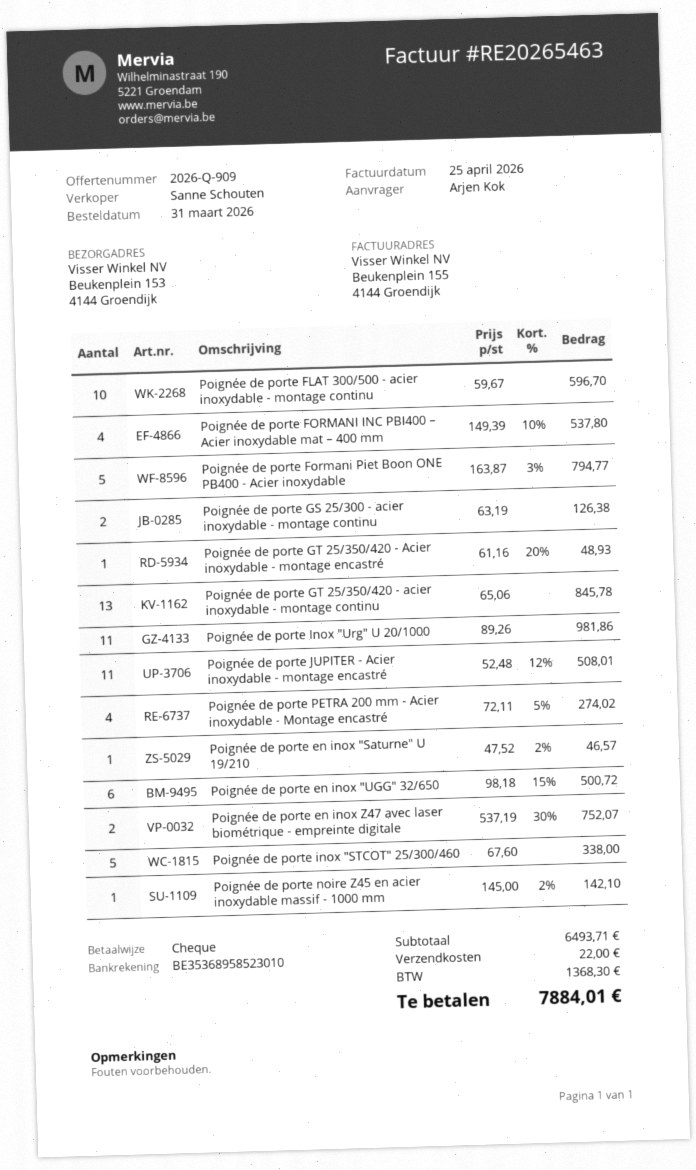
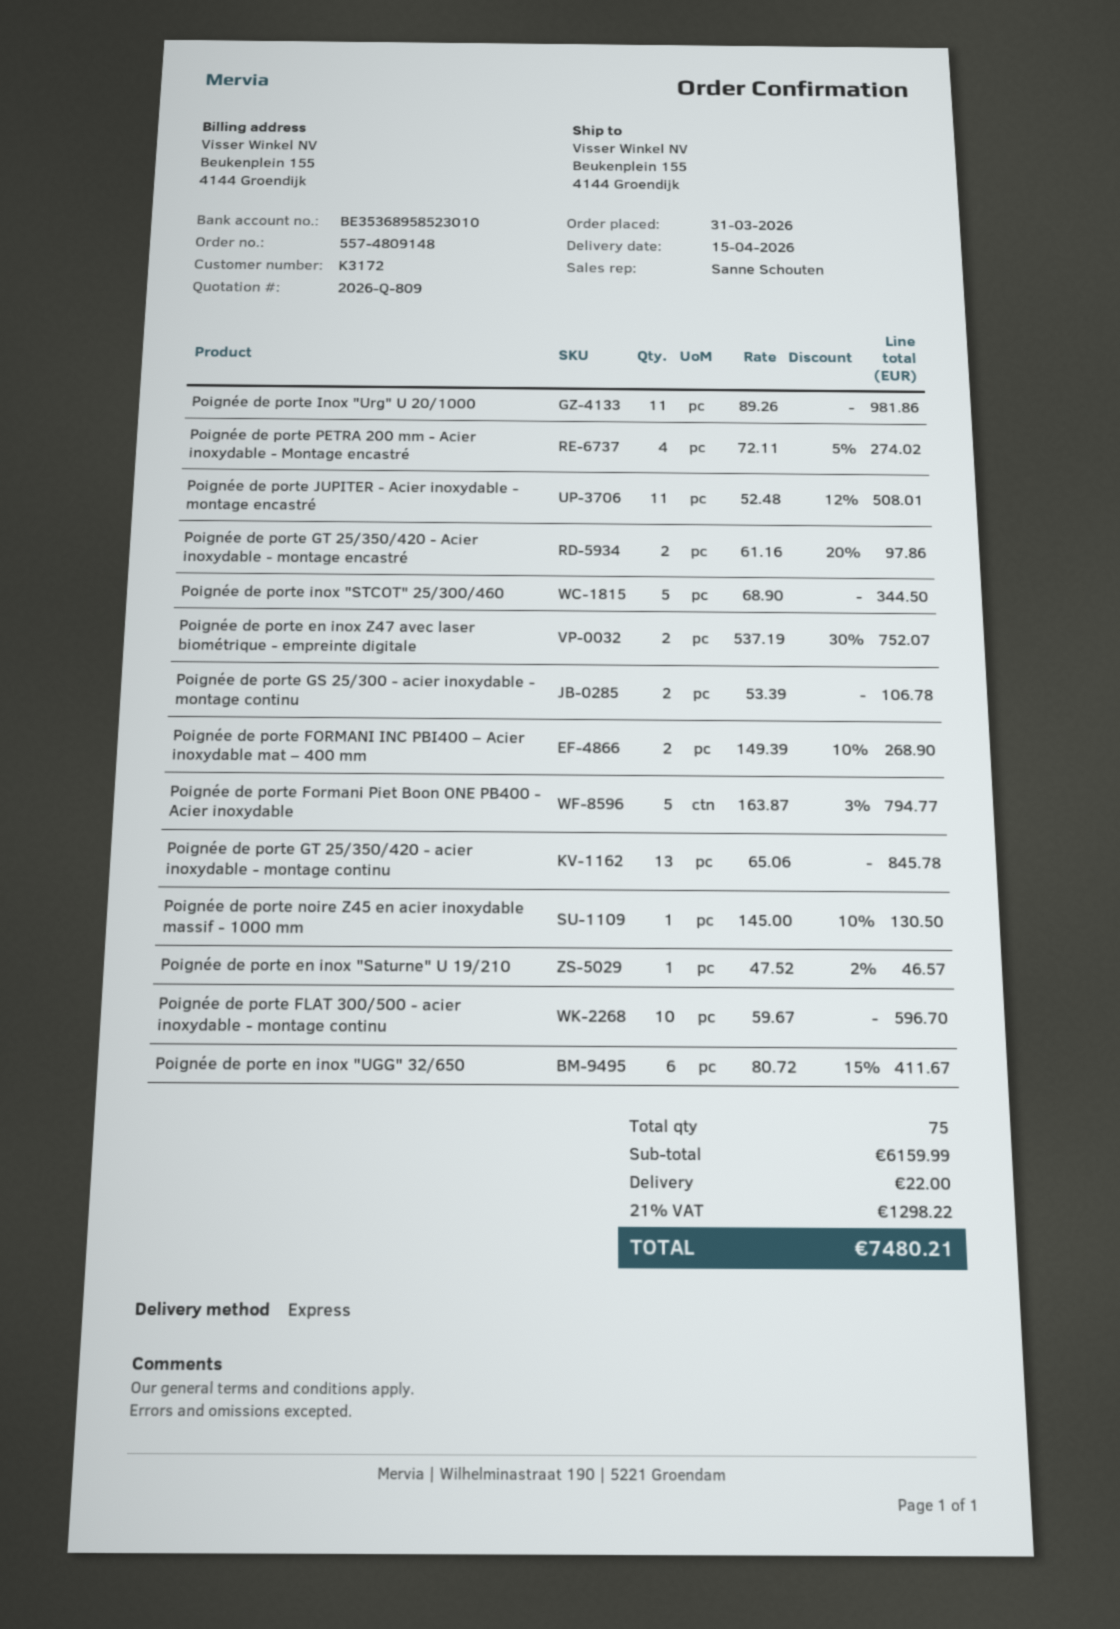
quote number: 2026-Q-909 -> 2026-Q-809
ship to: Beukenplein 153, 4144 Groendijk -> Beukenplein 155, 4144 Groendijk
Poignée de porte FORMANI INC PBI400 – Acier inoxydable mat – 400 mm: 4 x 149.39 - 10% = 537.80 -> 2 x 149.39 - 10% = 268.90
Poignée de porte GS 25/300 - acier inoxydable - montage continu: 2 x 63.19 = 126.38 -> 2 x 53.39 = 106.78
Poignée de porte GT 25/350/420 - Acier inoxydable - montage encastré: 1 x 61.16 - 20% = 48.93 -> 2 x 61.16 - 20% = 97.86
Poignée de porte en inox "UGG" 32/650: 6 x 98.18 - 15% = 500.72 -> 6 x 80.72 - 15% = 411.67
Poignée de porte inox "STCOT" 25/300/460: 5 x 67.60 = 338.00 -> 5 x 68.90 = 344.50
Poignée de porte noire Z45 en acier inoxydable massif - 1000 mm: 1 x 145.00 - 2% = 142.10 -> 1 x 145.00 - 10% = 130.50
subtotal: 6493.71 -> 6159.99
tax: 1368.30 -> 1298.22
total: 7884.01 -> 7480.21

